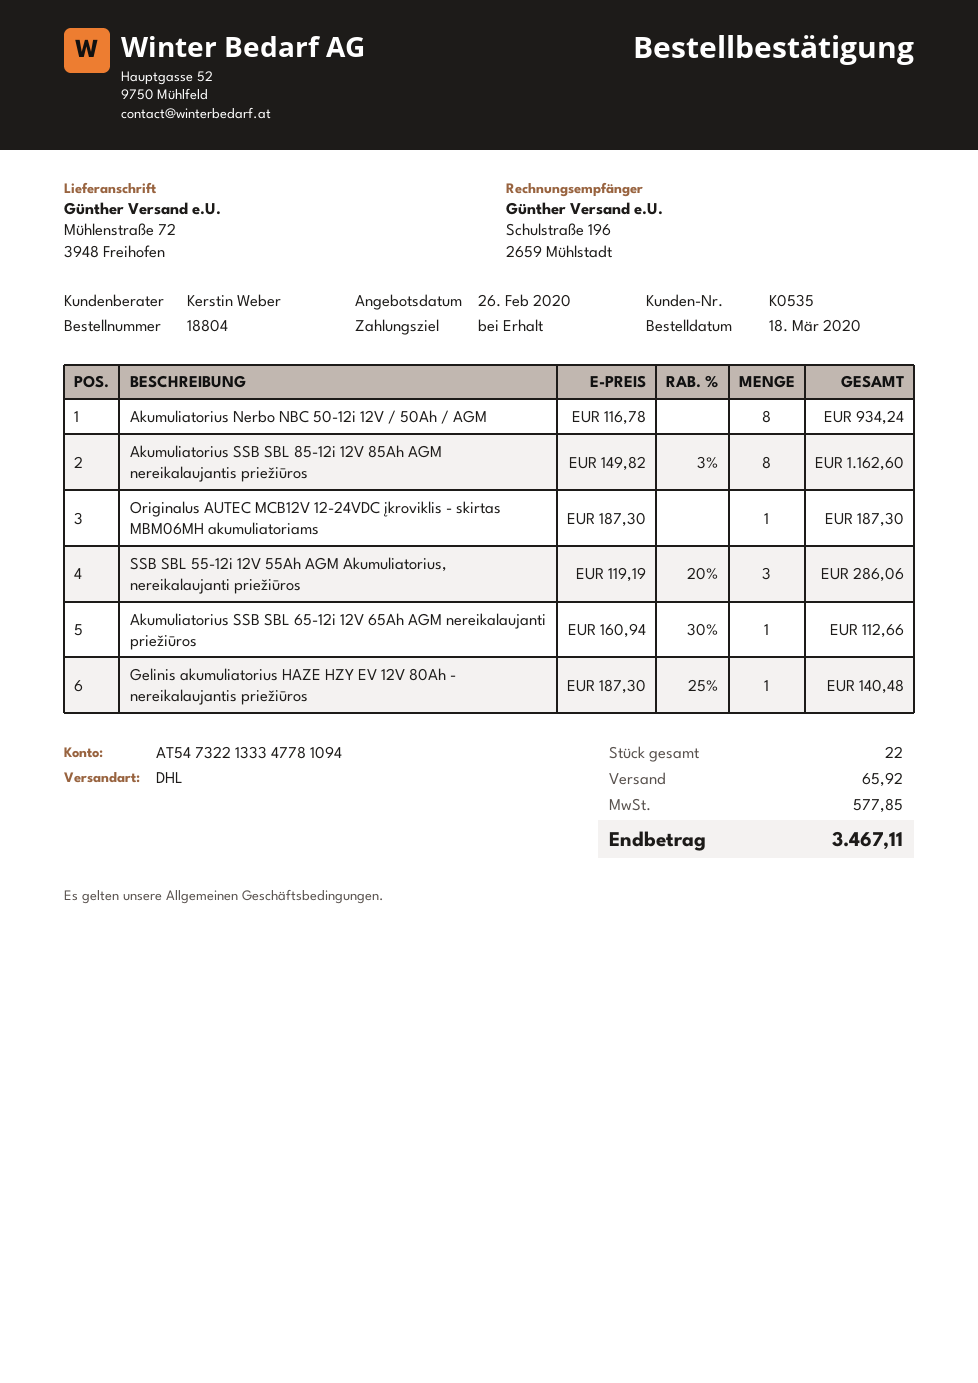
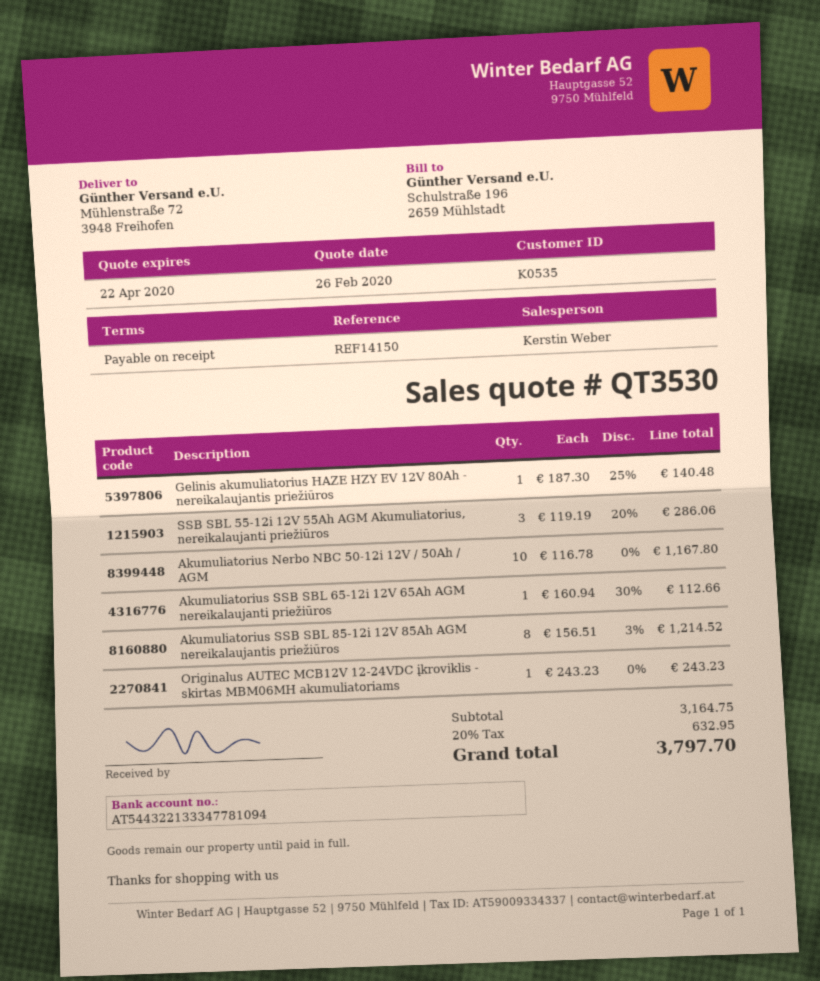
bank account: AT547322133347781094 -> AT544322133347781094
Akumuliatorius Nerbo NBC 50-12i 12V / 50Ah / AGM: 8 x 116.78 = 934.24 -> 10 x 116.78 = 1167.80
Akumuliatorius SSB SBL 85-12i 12V 85Ah AGM nereikalaujantis priežiūros: 8 x 149.82 - 3% = 1162.60 -> 8 x 156.51 - 3% = 1214.52
Originalus AUTEC MCB12V 12-24VDC įkroviklis - skirtas MBM06MH akumuliatoriams: 1 x 187.30 = 187.30 -> 1 x 243.23 = 243.23
shipping: 65.92 -> none
tax: 577.85 -> 632.95
total: 3467.11 -> 3797.70

